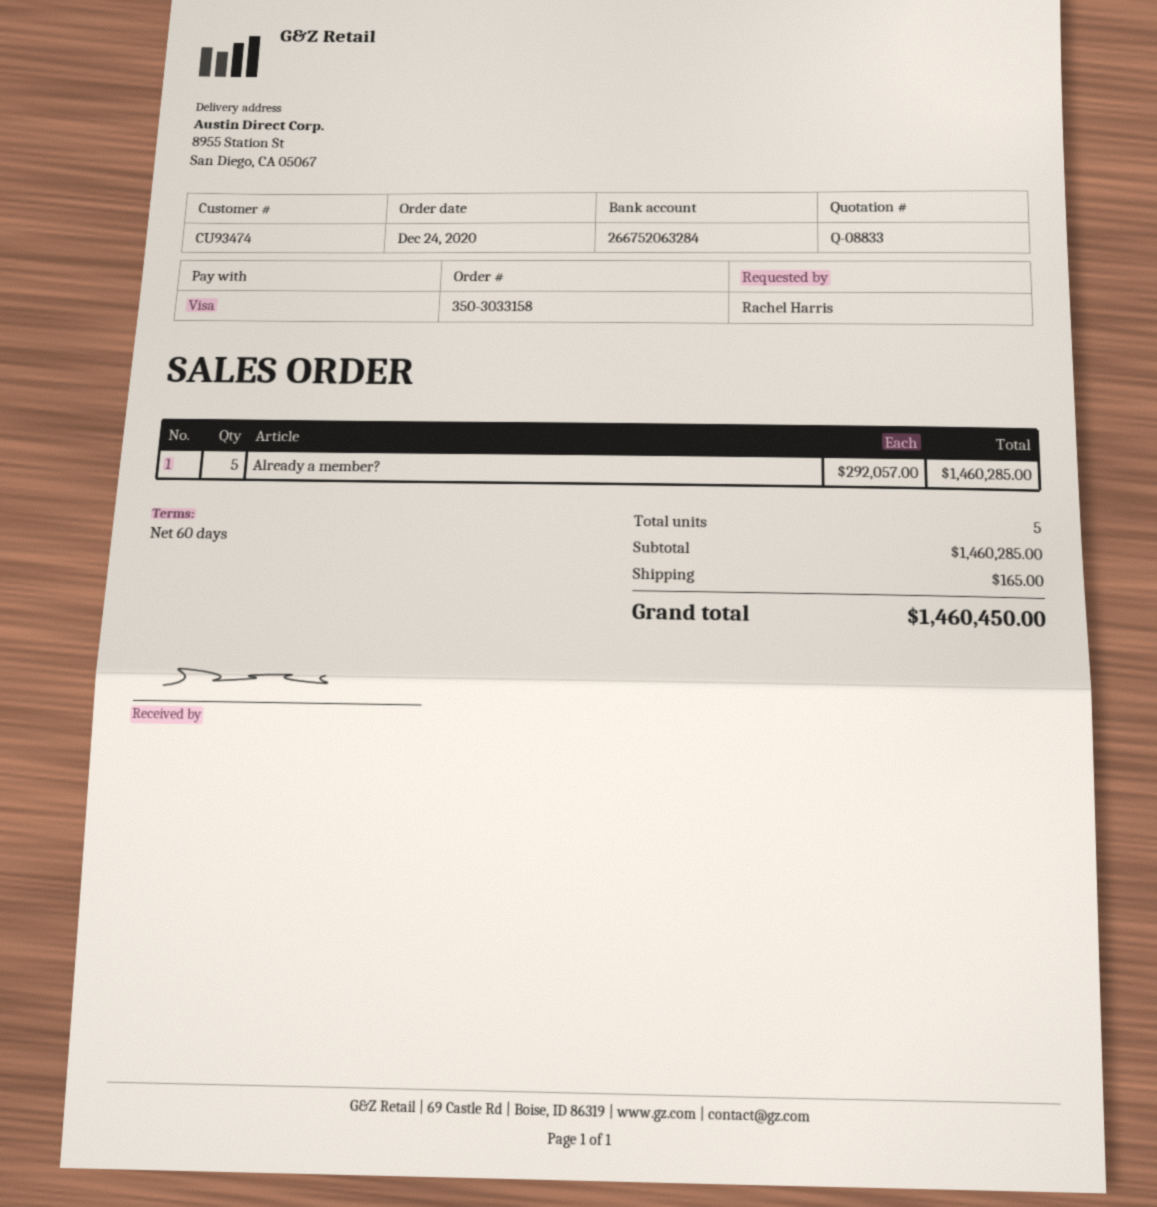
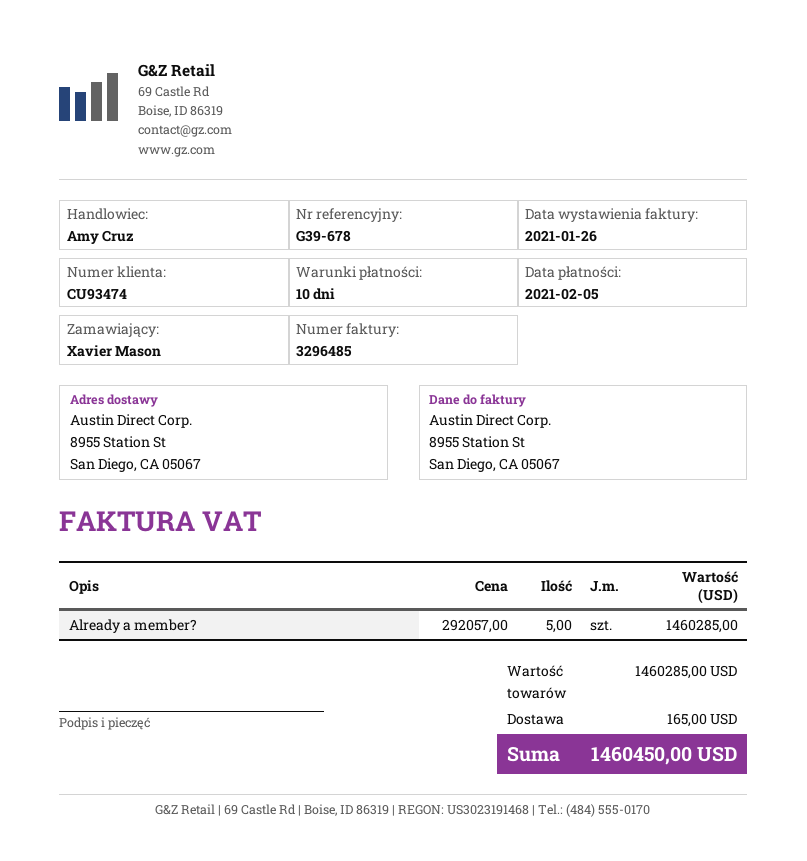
payment terms: 60 days -> 10 days
ordered by: Rachel Harris -> Xavier Mason

